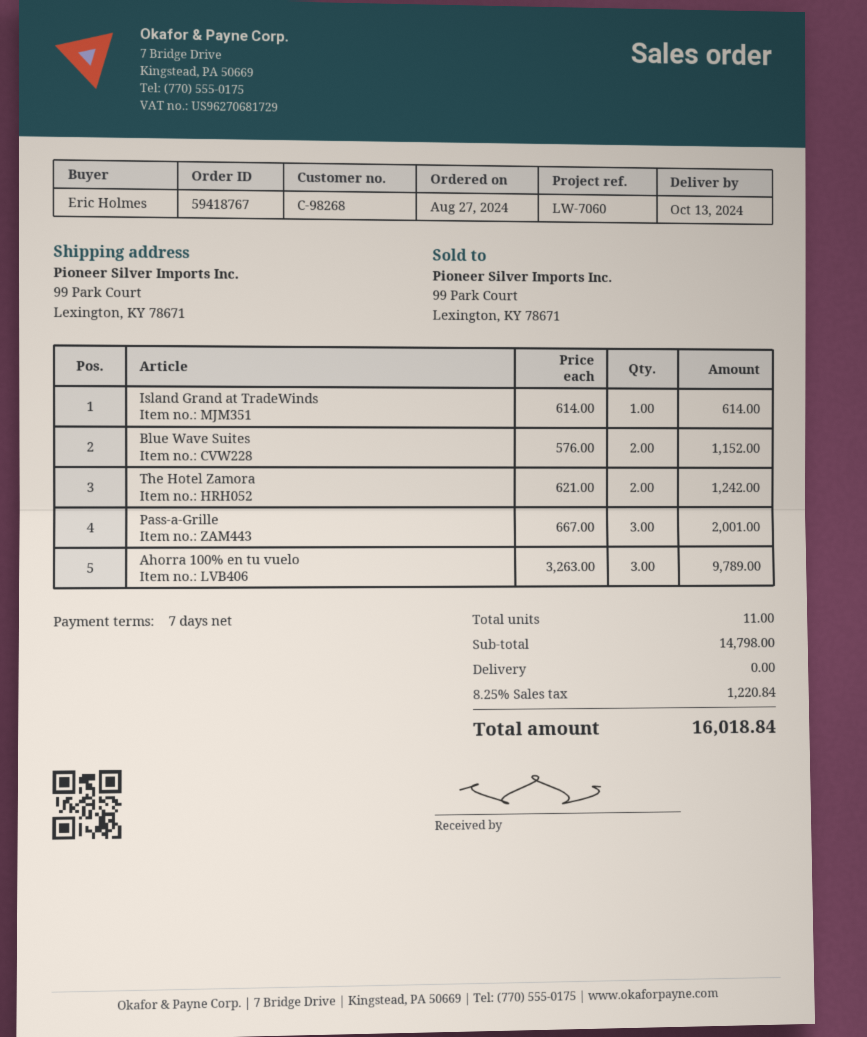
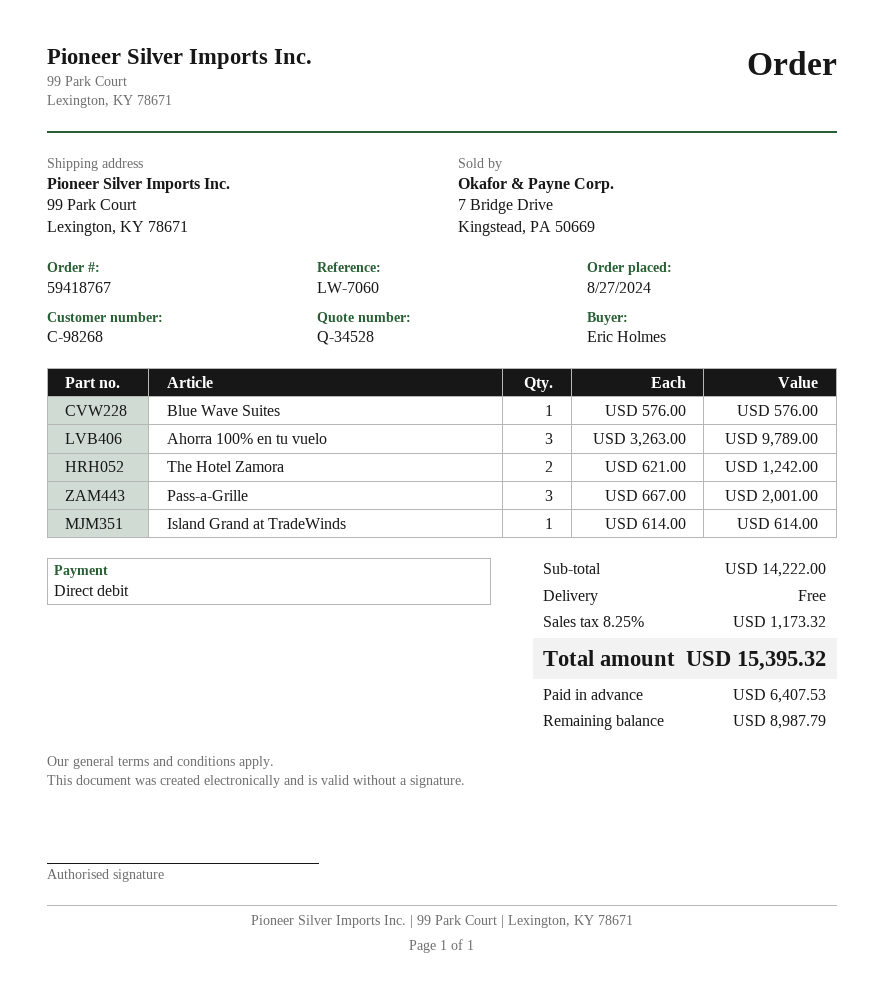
Blue Wave Suites: 2 x 576.00 = 1152.00 -> 1 x 576.00 = 576.00
subtotal: 14798.00 -> 14222.00
tax: 8.25% = 1220.84 -> 8.25% = 1173.32
total: 16018.84 -> 15395.32

